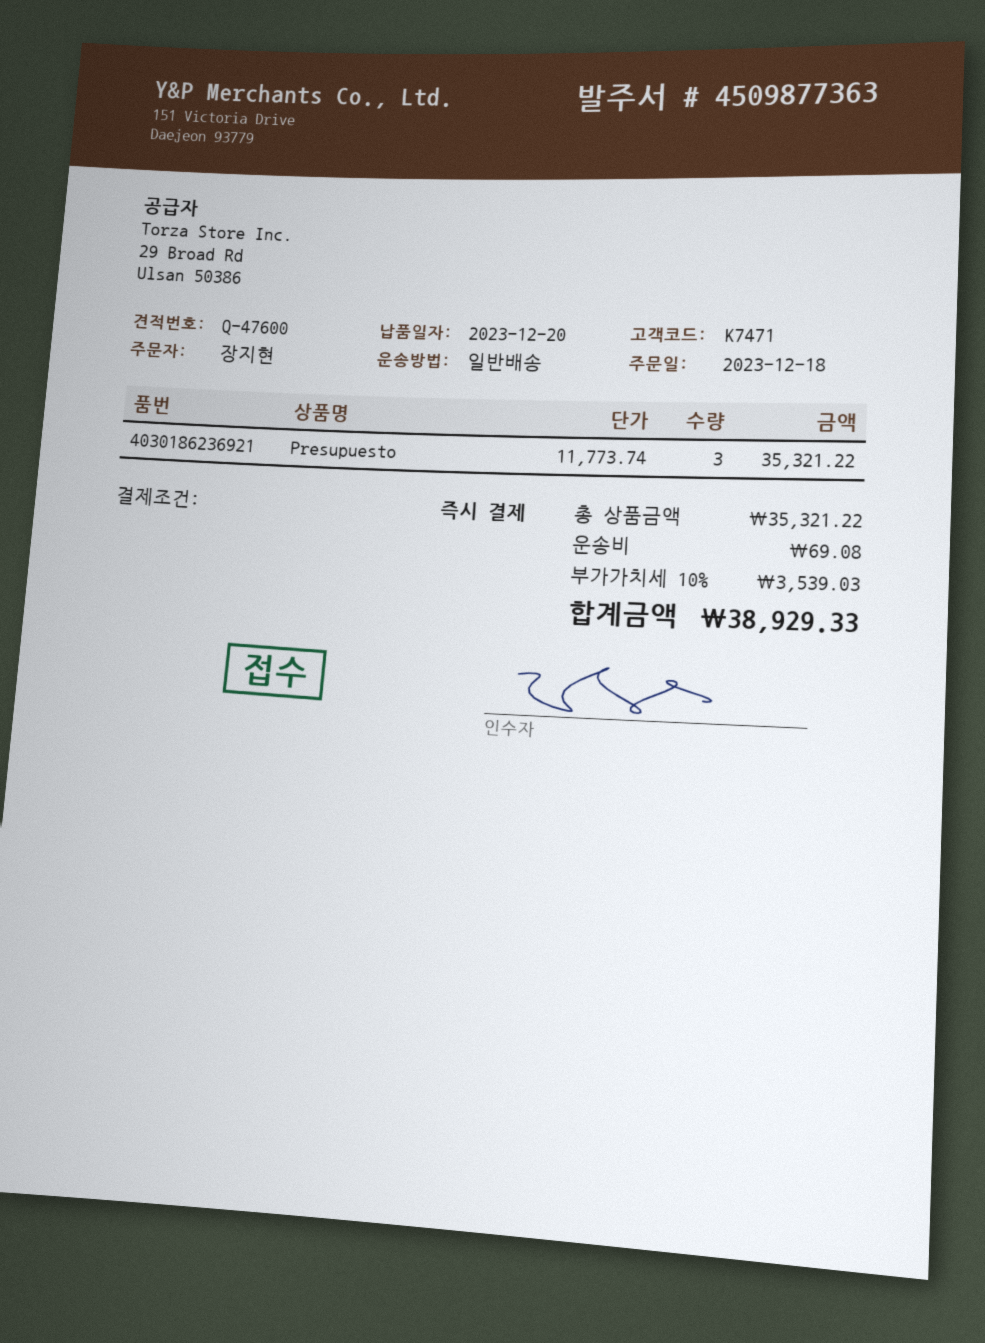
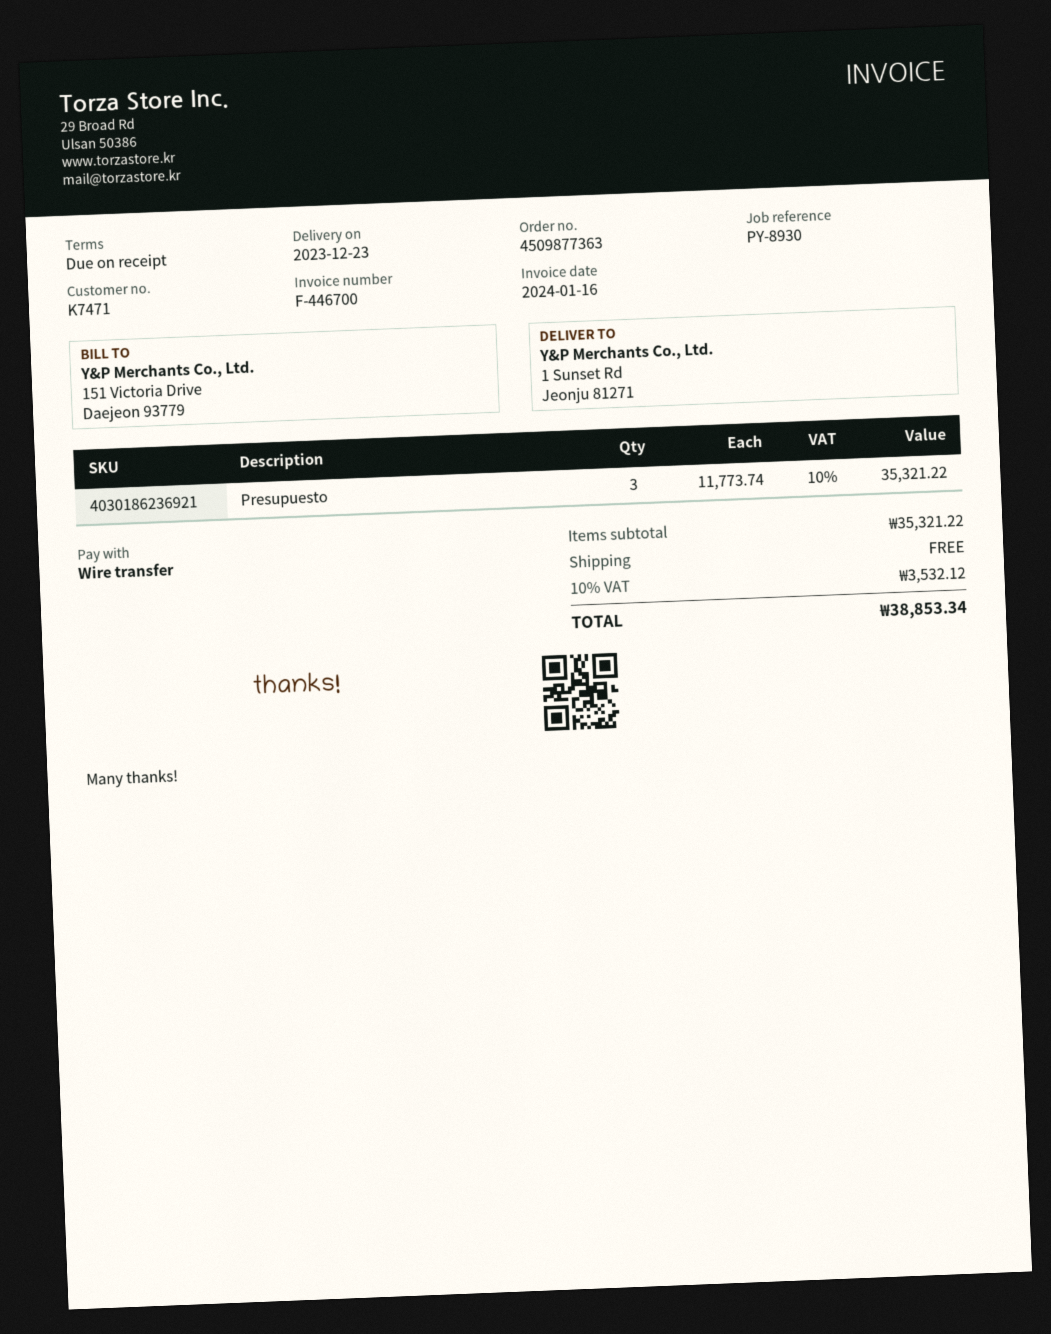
delivery date: 2023-12-20 -> 2023-12-23
shipping: 69.08 -> 0.00
tax: 10% = 3539.03 -> 10% = 3532.12
total: 38929.33 -> 38853.34

